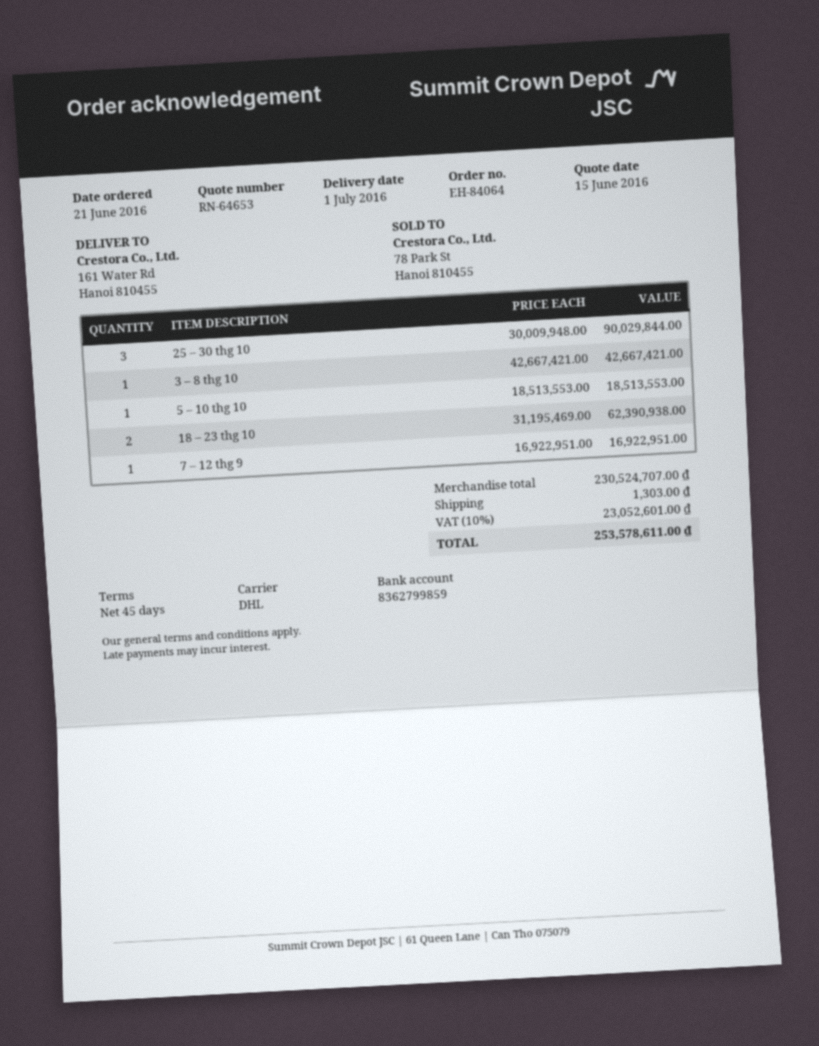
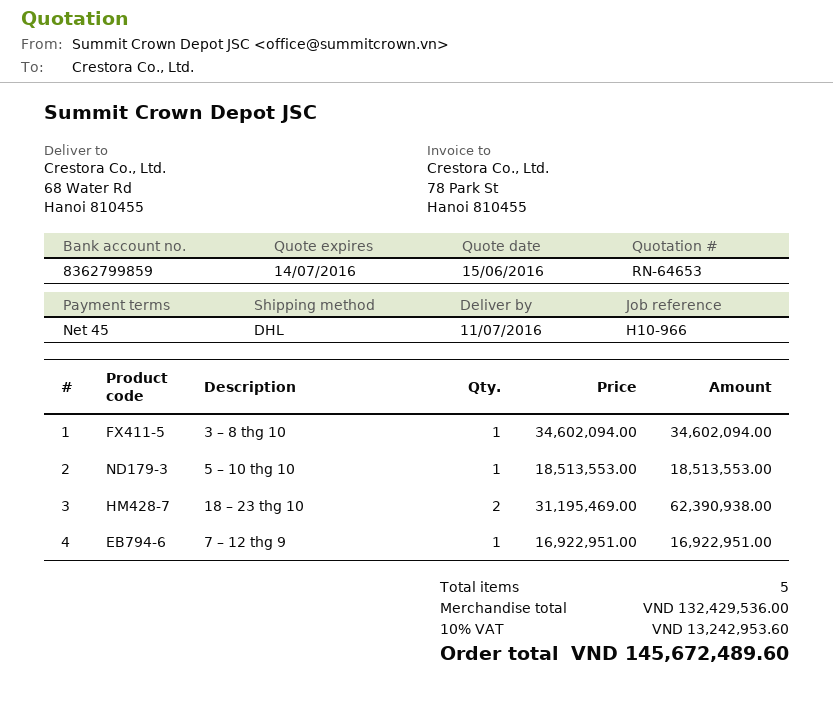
delivery date: 2016-07-01 -> 2016-07-11
ship to: 161 Water Rd, Hanoi 810455 -> 68 Water Rd, Hanoi 810455
25 – 30 thg 10: 3 x 30009948.00 = 90029844.00 -> none
3 – 8 thg 10: 1 x 42667421.00 = 42667421.00 -> 1 x 34602094.00 = 34602094.00
subtotal: 230524707.00 -> 132429536.00
shipping: 1303.00 -> none
tax: 10% = 23052601.00 -> 10% = 13242953.60
total: 253578611.00 -> 145672489.60

